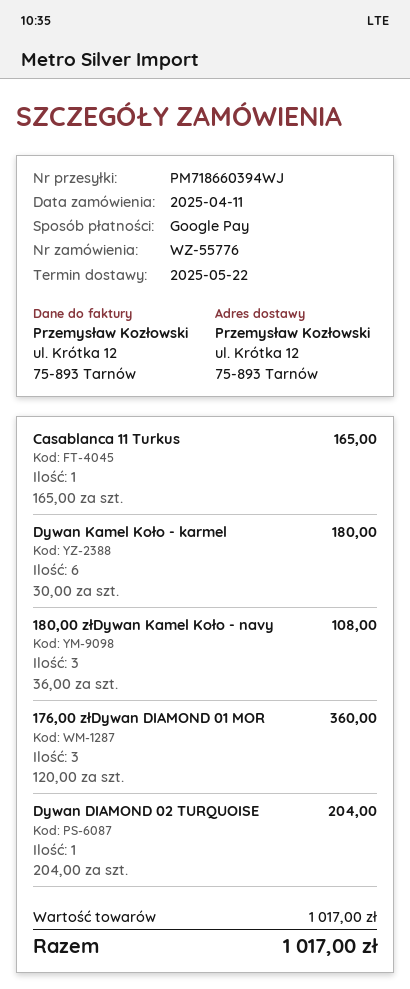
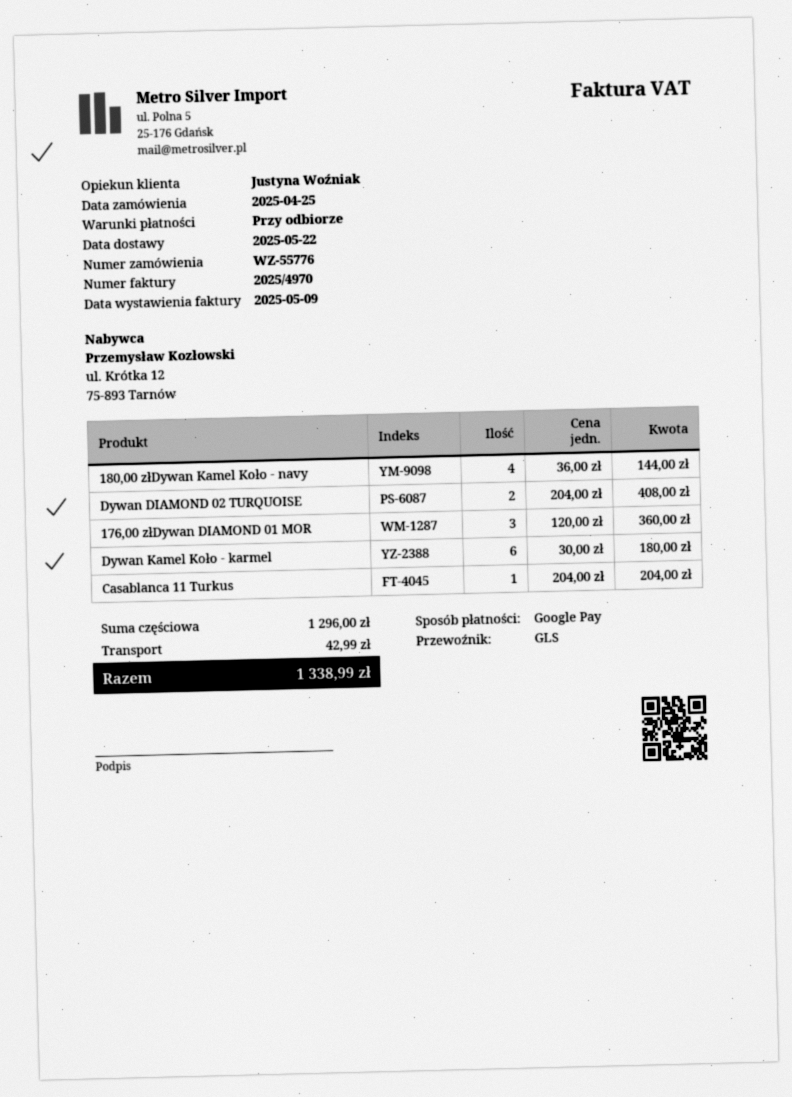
order date: 2025-04-11 -> 2025-04-25
Casablanca 11 Turkus: 1 x 165.00 = 165.00 -> 1 x 204.00 = 204.00
180,00 złDywan Kamel Koło - navy: 3 x 36.00 = 108.00 -> 4 x 36.00 = 144.00
Dywan DIAMOND 02 TURQUOISE: 1 x 204.00 = 204.00 -> 2 x 204.00 = 408.00
subtotal: 1017.00 -> 1296.00
shipping: none -> 42.99
total: 1017.00 -> 1338.99

